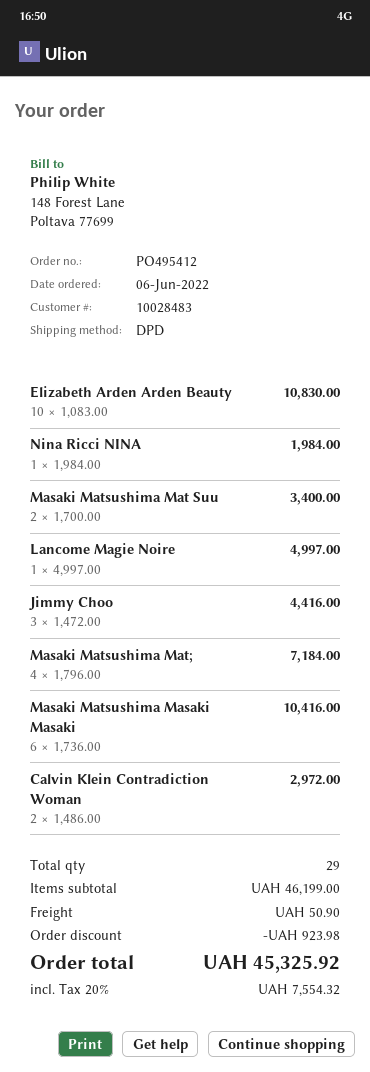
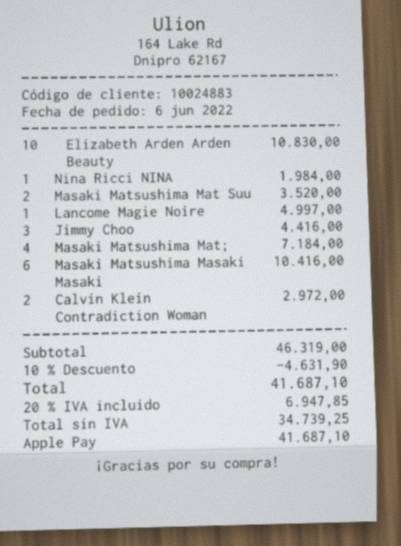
customer number: 10028483 -> 10024883
Masaki Matsushima Mat Suu: 2 for 3400.00 -> 2 for 3520.00
subtotal: 46199.00 -> 46319.00
discount: 923.98 -> 4631.90
shipping: 50.90 -> none
tax: 20% = 7554.32 -> 20% = 6947.85
total: 45325.92 -> 41687.10

